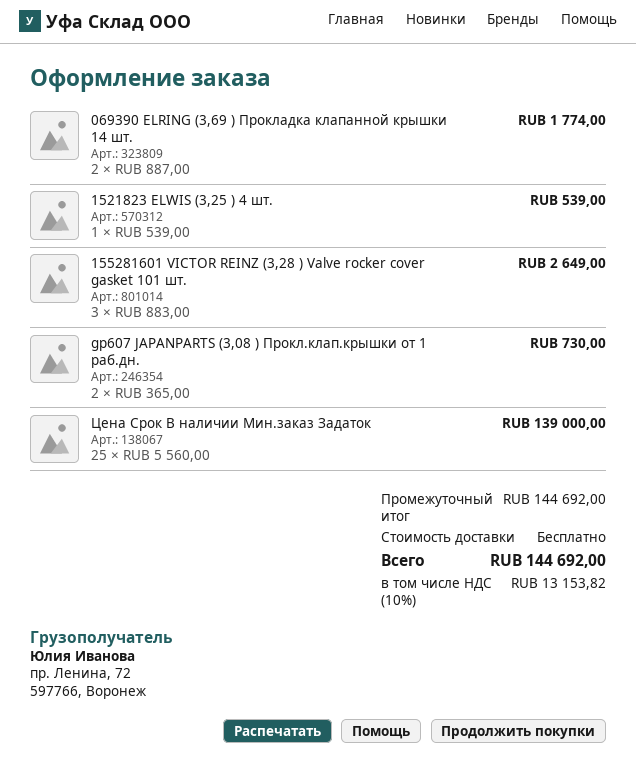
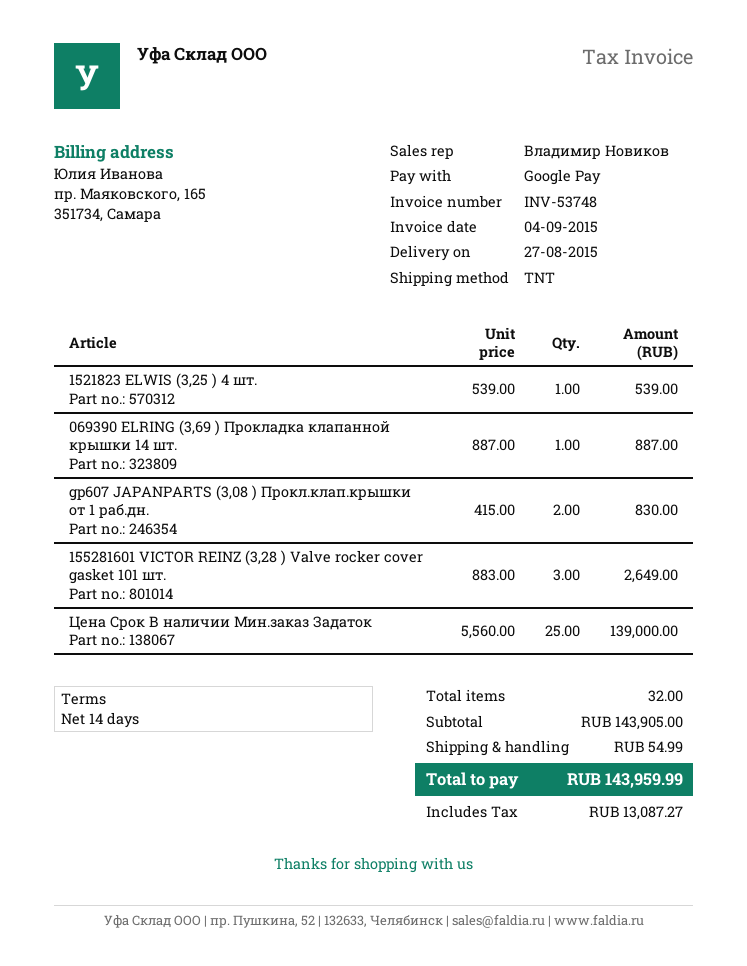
069390 ELRING (3,69 ) Прокладка клапанной крышки 14 шт.: 2 x 887.00 = 1774.00 -> 1 x 887.00 = 887.00
gp607 JAPANPARTS (3,08 ) Прокл.клап.крышки от 1 раб.дн.: 2 x 365.00 = 730.00 -> 2 x 415.00 = 830.00
subtotal: 144692.00 -> 143905.00
shipping: 0.00 -> 54.99
tax: 13153.82 -> 13087.27
total: 144692.00 -> 143959.99

